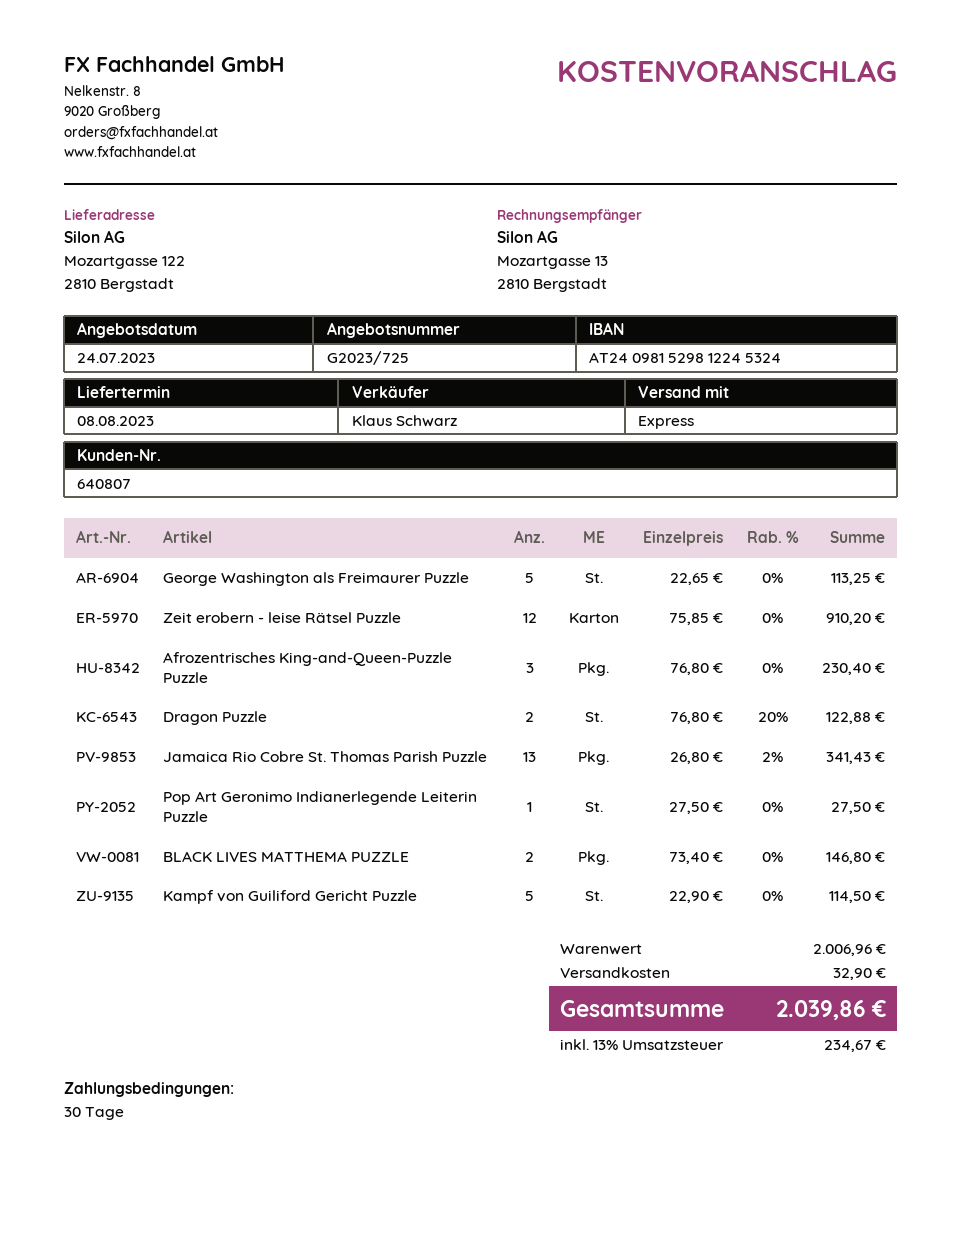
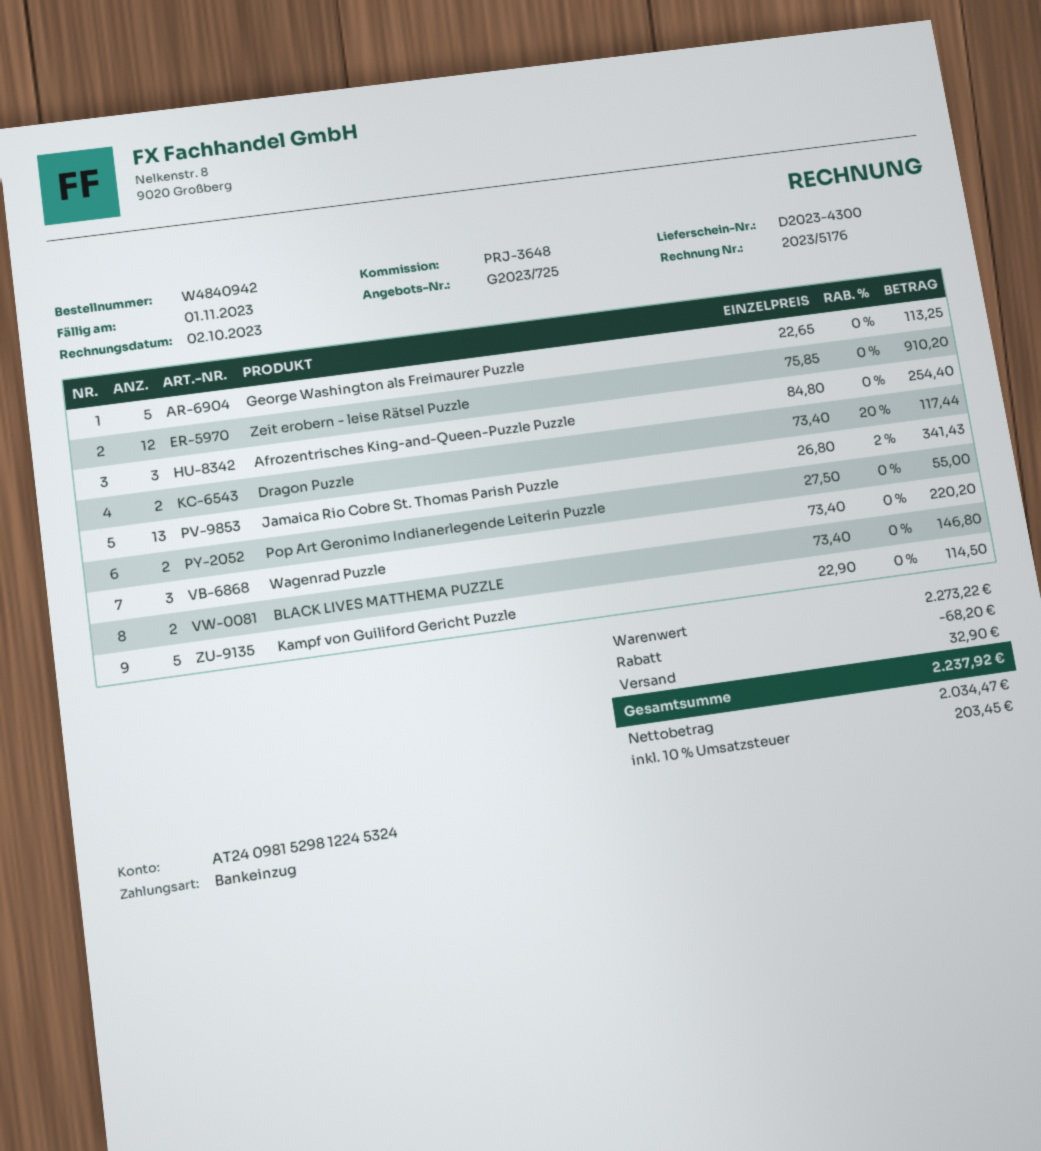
Afrozentrisches King-and-Queen-Puzzle Puzzle: 3 x 76.80 = 230.40 -> 3 x 84.80 = 254.40
Dragon Puzzle: 2 x 76.80 - 20% = 122.88 -> 2 x 73.40 - 20% = 117.44
Pop Art Geronimo Indianerlegende Leiterin Puzzle: 1 x 27.50 = 27.50 -> 2 x 27.50 = 55.00
Wagenrad Puzzle: none -> 3 x 73.40 = 220.20
subtotal: 2006.96 -> 2273.22
discount: none -> 68.20
tax: 13% = 234.67 -> 10% = 203.45
total: 2039.86 -> 2237.92

